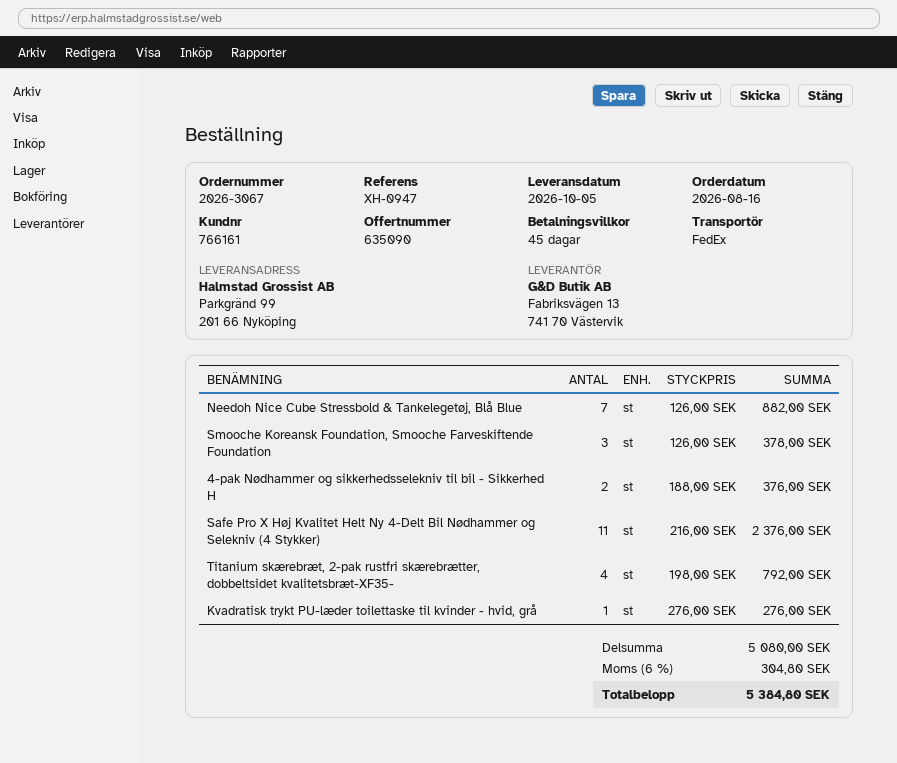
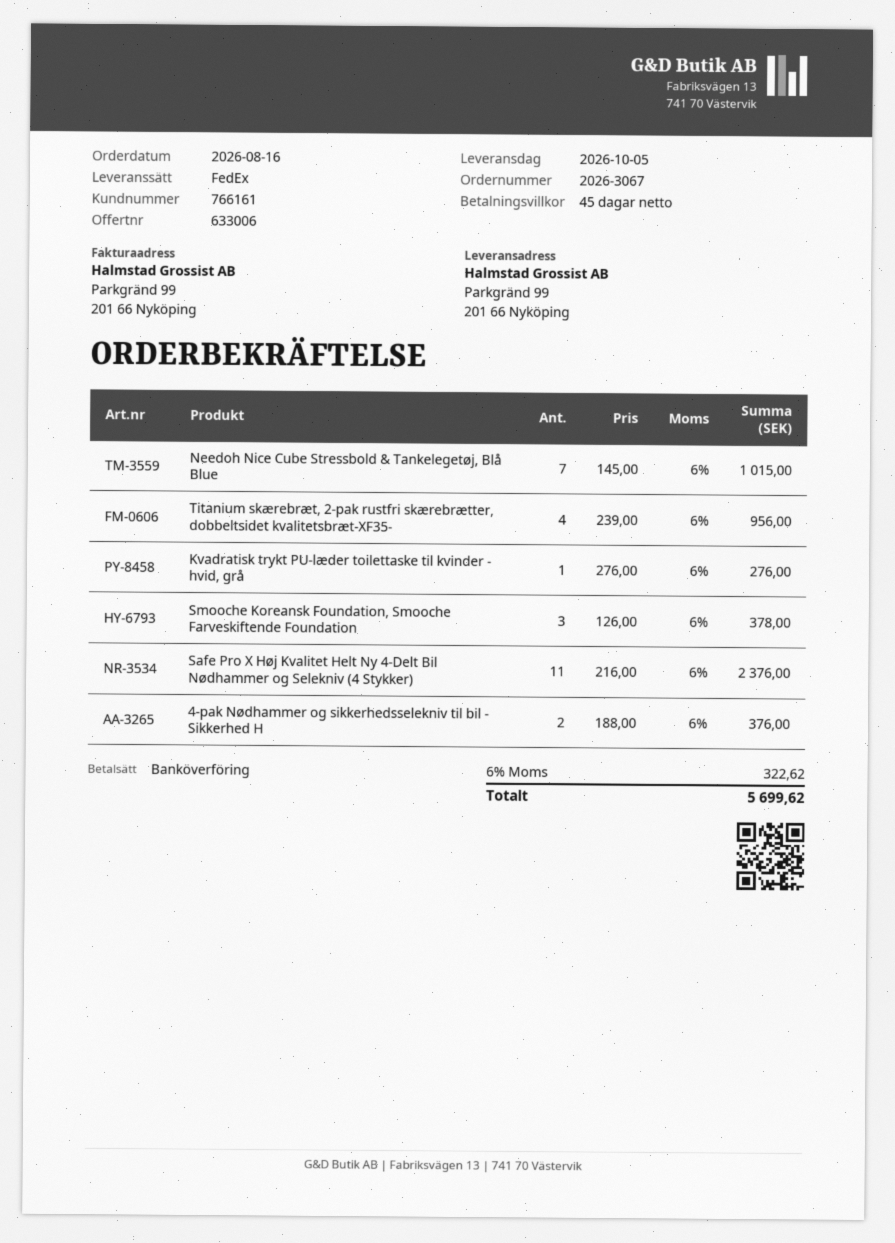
quote number: 635090 -> 633006
Needoh Nice Cube Stressbold & Tankelegetøj, Blå Blue: 7 x 126.00 = 882.00 -> 7 x 145.00 = 1015.00
Titanium skærebræt, 2-pak rustfri skærebrætter, dobbeltsidet kvalitetsbræt-XF35-: 4 x 198.00 = 792.00 -> 4 x 239.00 = 956.00
tax: 6% = 304.80 -> 6% = 322.62
total: 5384.80 -> 5699.62

